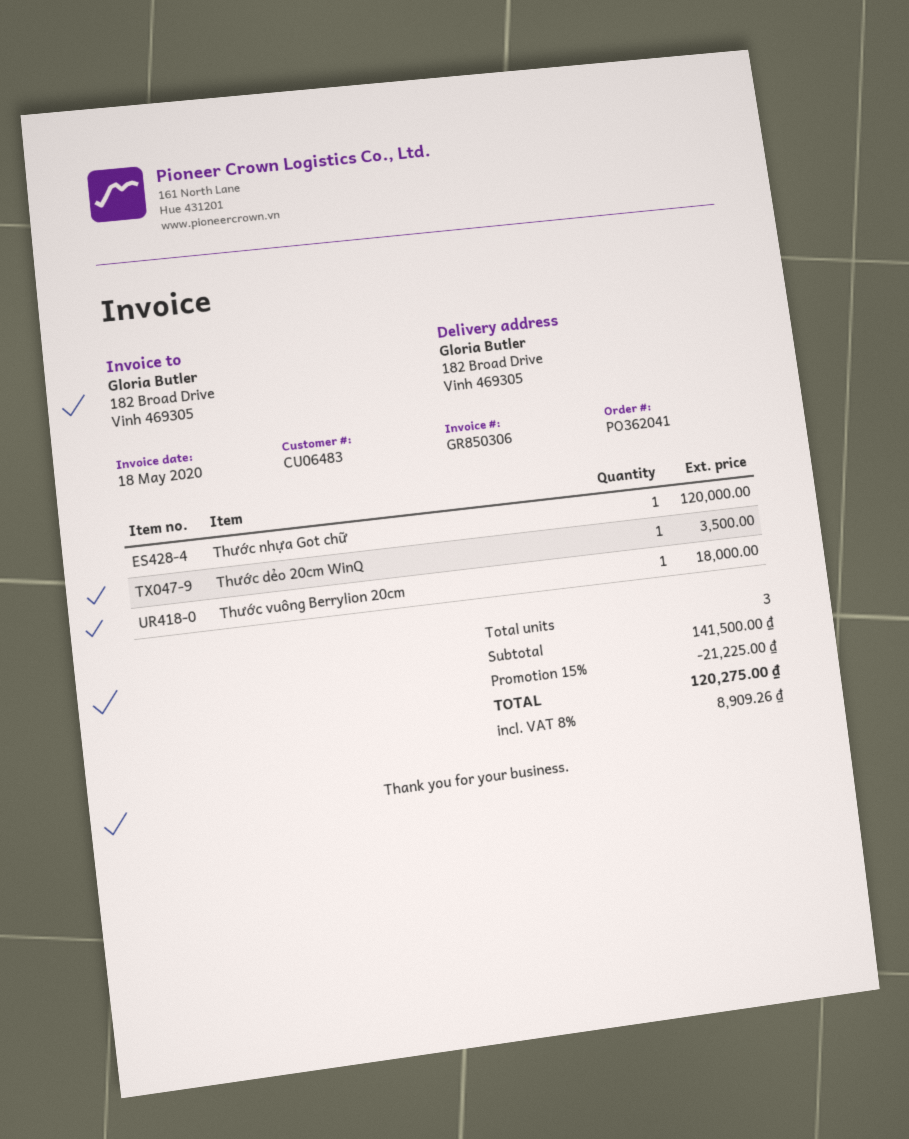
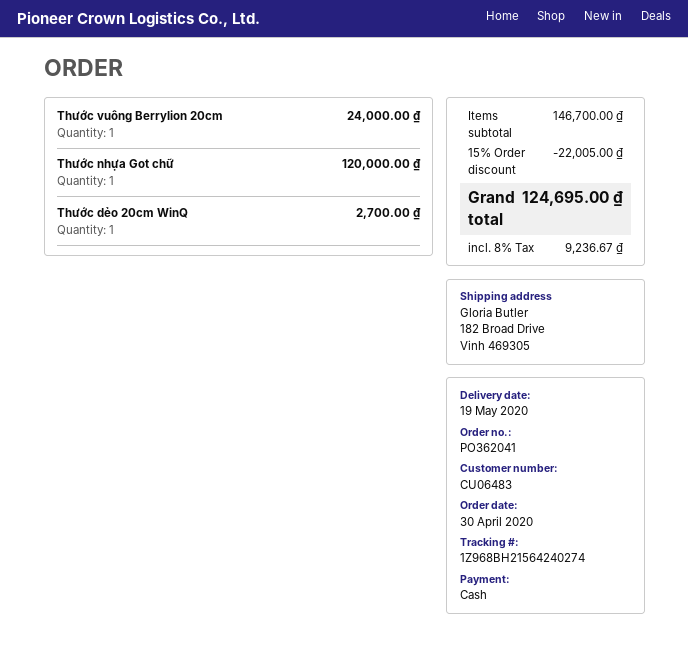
Thước dẻo 20cm WinQ: 1 for 3500.00 -> 1 for 2700.00
Thước vuông Berrylion 20cm: 1 for 18000.00 -> 1 for 24000.00
subtotal: 141500.00 -> 146700.00
discount: 15% = 21225.00 -> 15% = 22005.00
tax: 8% = 8909.26 -> 8% = 9236.67
total: 120275.00 -> 124695.00

